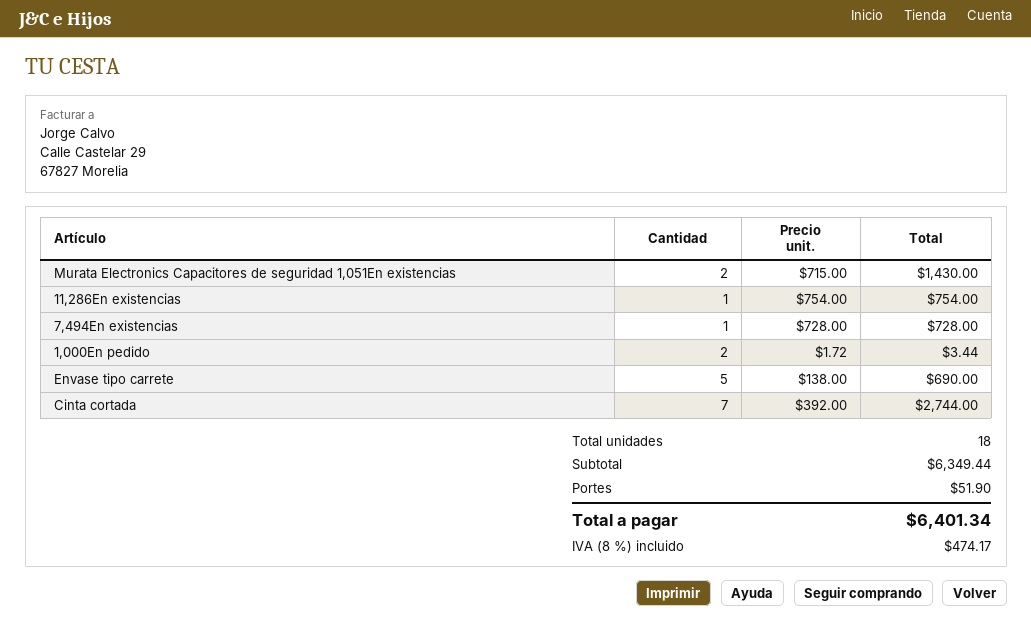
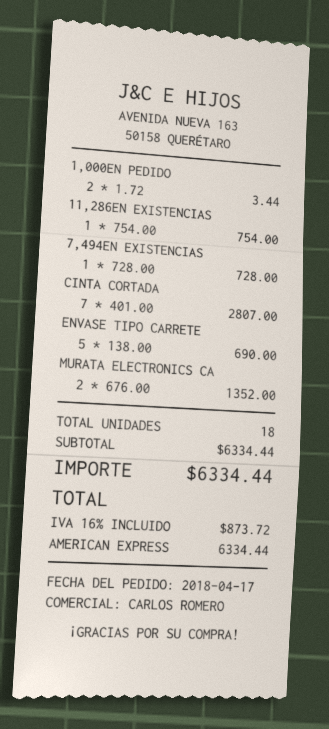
Murata Electronics Capacitores de seguridad 1,051En existencias: 2 x 715.00 = 1430.00 -> 2 x 676.00 = 1352.00
Cinta cortada: 7 x 392.00 = 2744.00 -> 7 x 401.00 = 2807.00
subtotal: 6349.44 -> 6334.44
shipping: 51.90 -> none
tax: 8% = 474.17 -> 16% = 873.72
total: 6401.34 -> 6334.44

